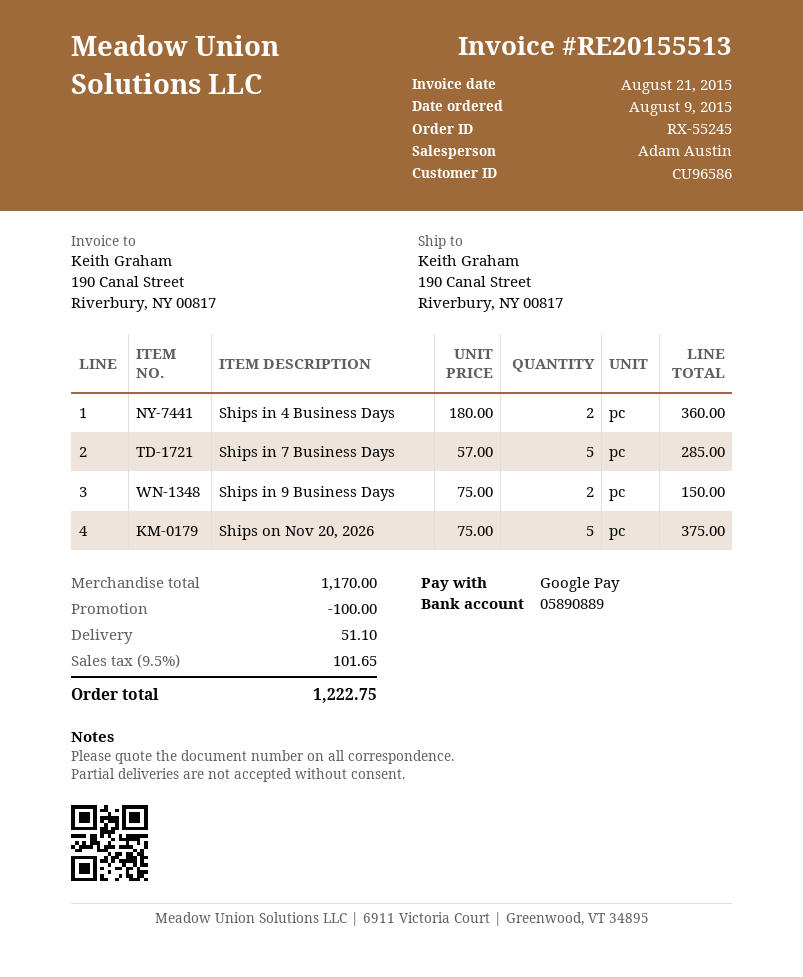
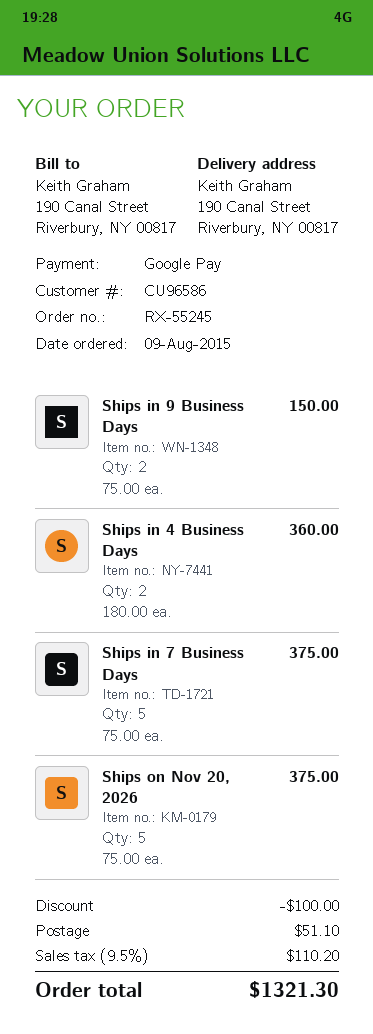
Ships in 7 Business Days: 5 x 57.00 = 285.00 -> 5 x 75.00 = 375.00
tax: 9.5% = 101.65 -> 9.5% = 110.20
total: 1222.75 -> 1321.30

